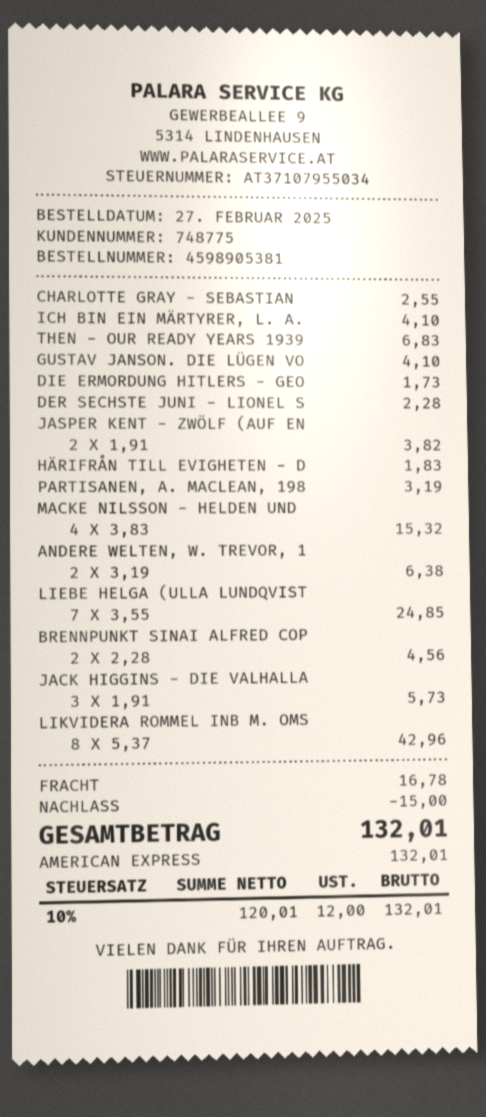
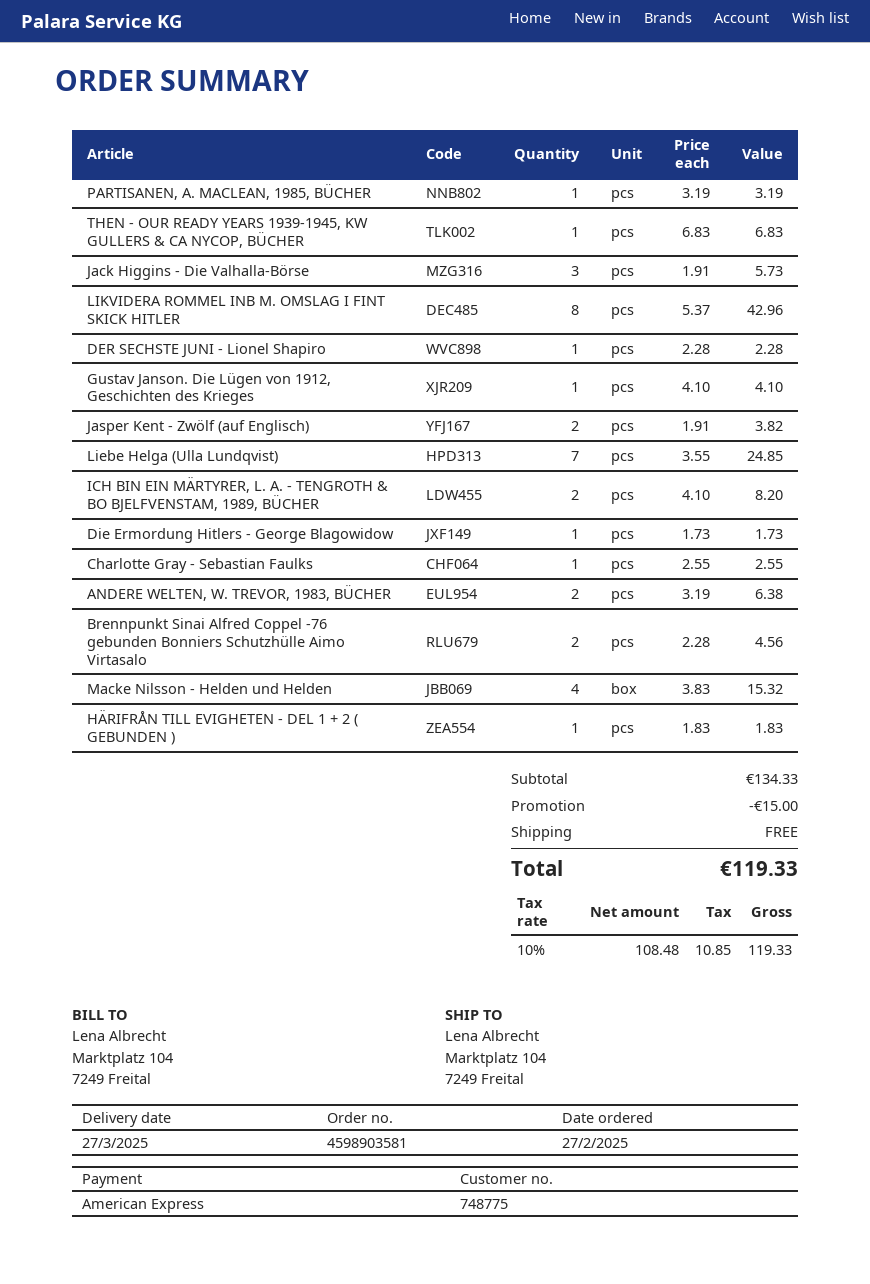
order number: 4598905381 -> 4598903581
ICH BIN EIN MÄRTYRER, L. A.: 1 x 4.10 = 4.10 -> 2 x 4.10 = 8.20
shipping: 16.78 -> 0.00
net: 120.01 -> 108.48
tax: 10% = 12.00 -> 10% = 10.85
total: 132.01 -> 119.33

